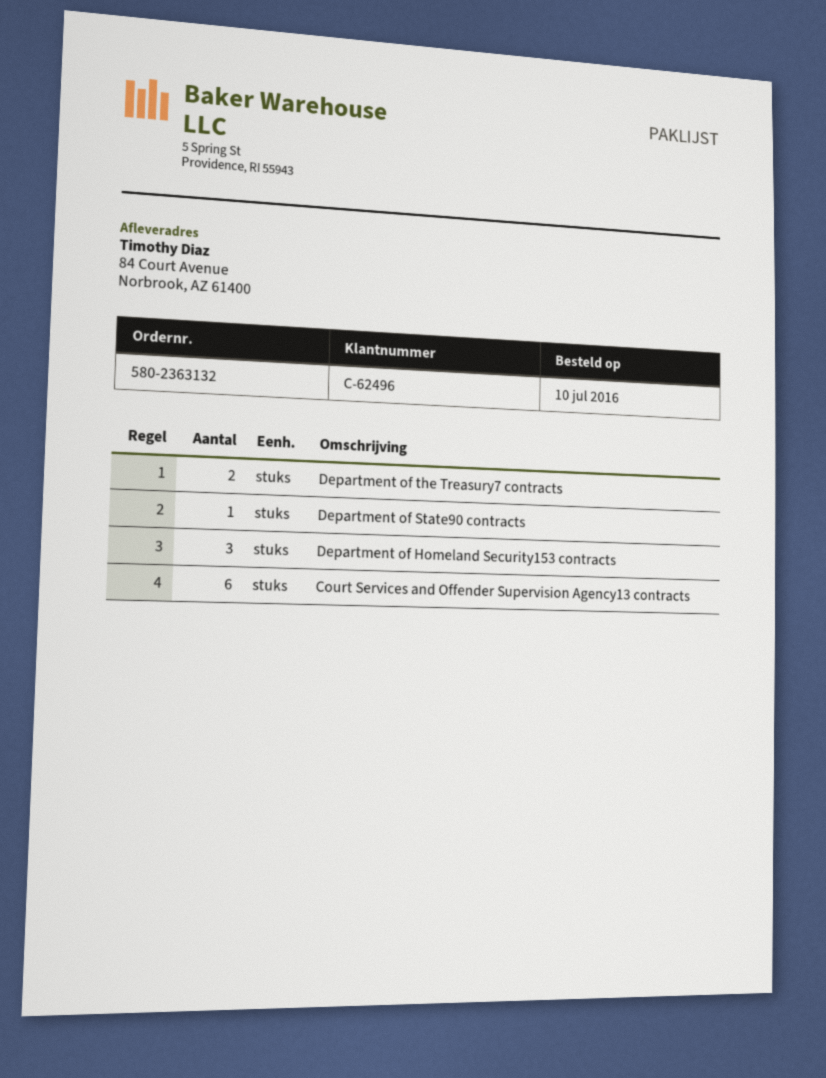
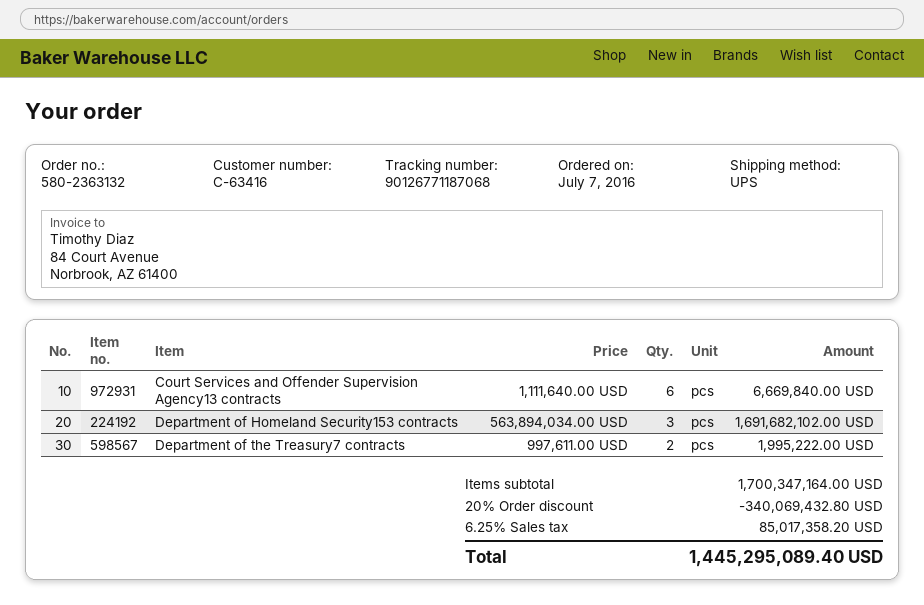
order date: 2016-07-10 -> 2016-07-07
customer number: C-62496 -> C-63416
Department of State90 contracts: 1 -> none

